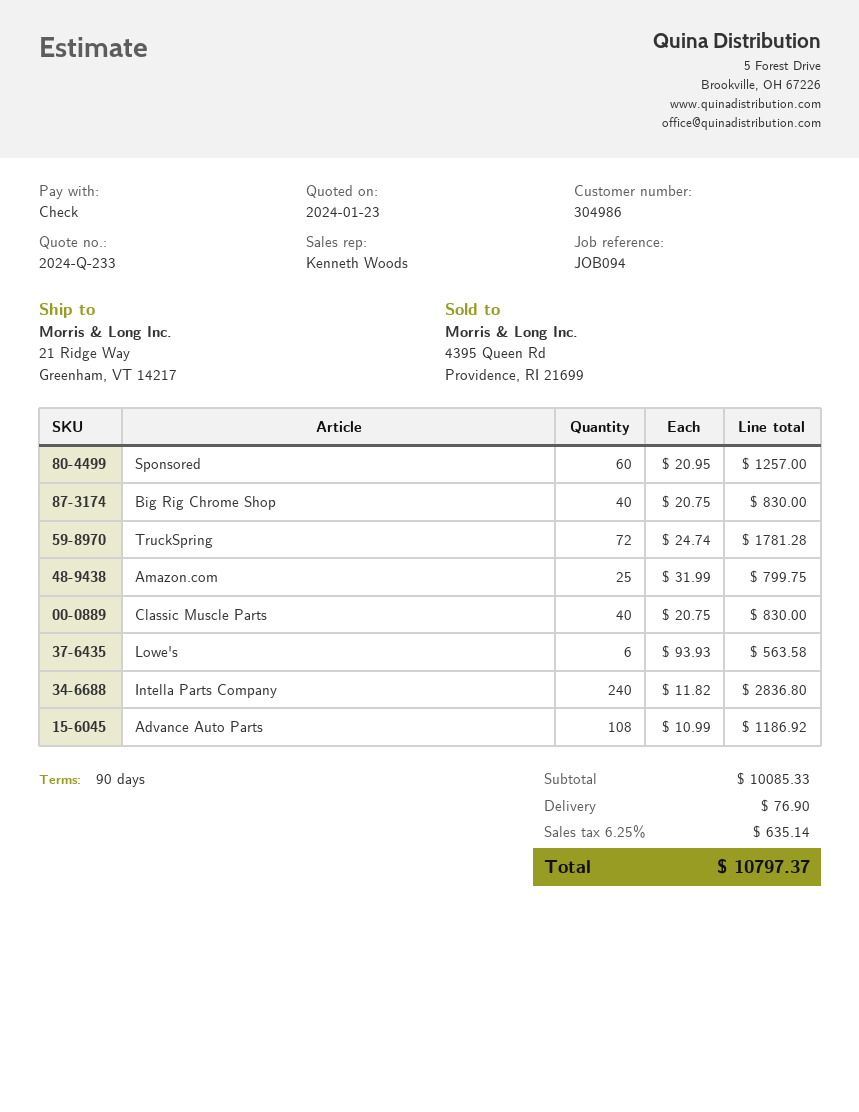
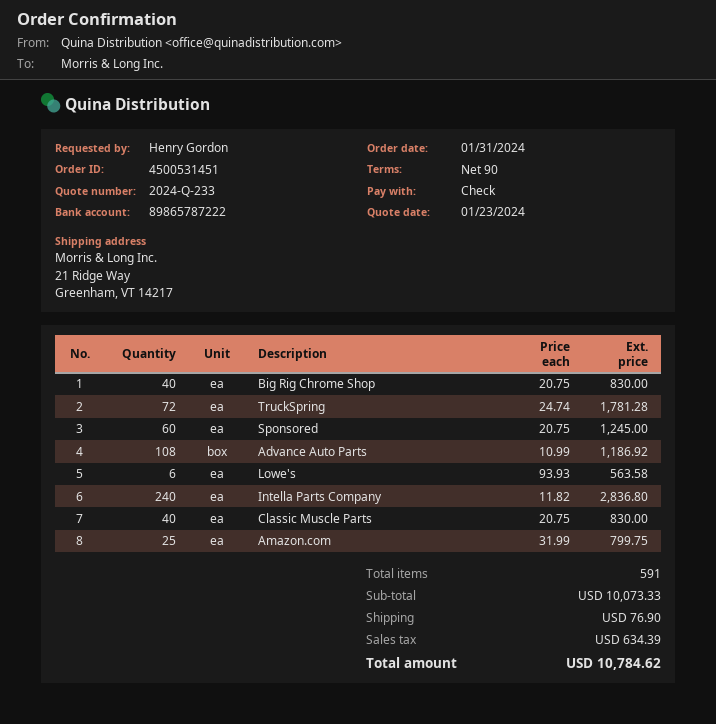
Sponsored: 60 x 20.95 = 1257.00 -> 60 x 20.75 = 1245.00
subtotal: 10085.33 -> 10073.33
tax: 635.14 -> 634.39
total: 10797.37 -> 10784.62

